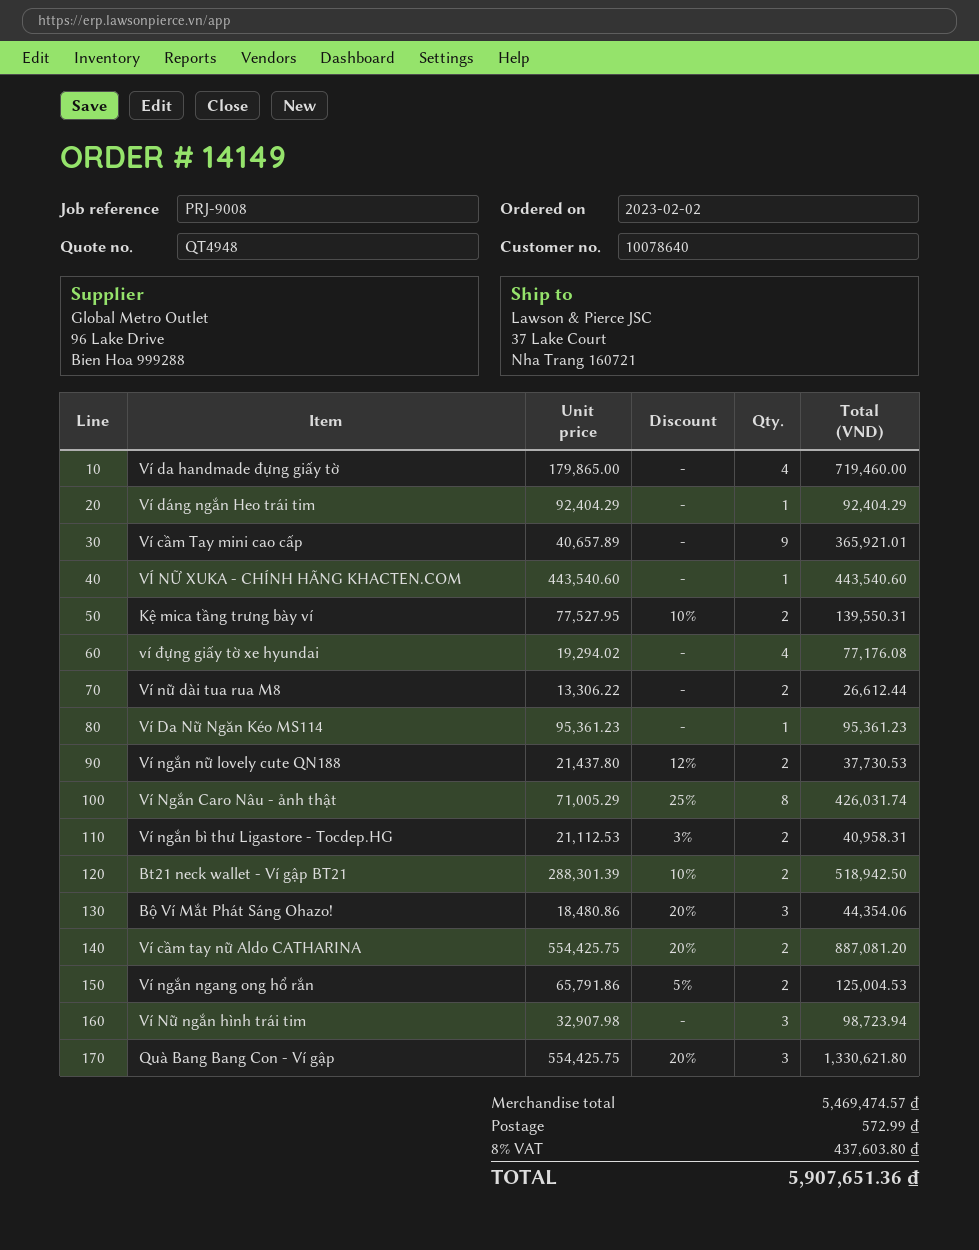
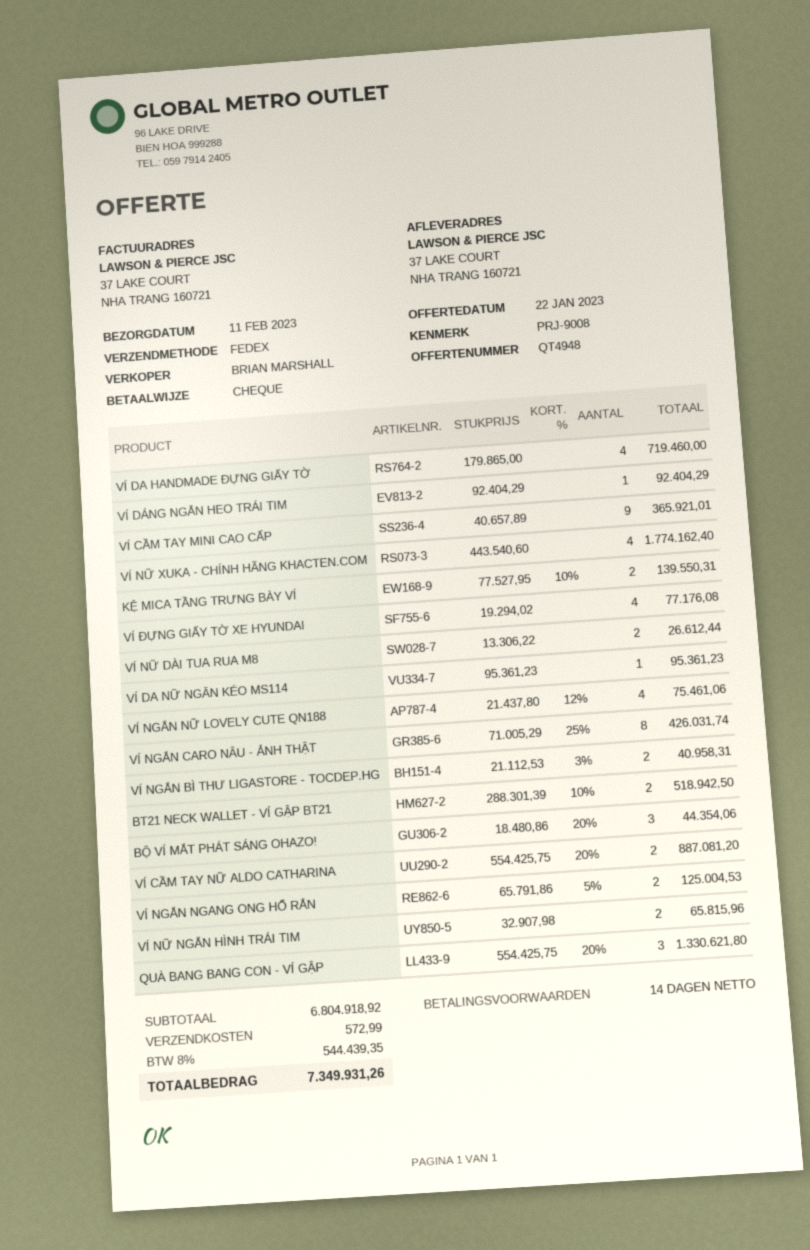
VÍ NỮ XUKA - CHÍNH HÃNG KHACTEN.COM: 1 x 443540.60 = 443540.60 -> 4 x 443540.60 = 1774162.40
Ví ngắn nữ lovely cute QN188: 2 x 21437.80 - 12% = 37730.53 -> 4 x 21437.80 - 12% = 75461.06
Ví Nữ ngắn hình trái tim: 3 x 32907.98 = 98723.94 -> 2 x 32907.98 = 65815.96
subtotal: 5469474.57 -> 6804918.92
tax: 8% = 437603.80 -> 8% = 544439.35
total: 5907651.36 -> 7349931.26

